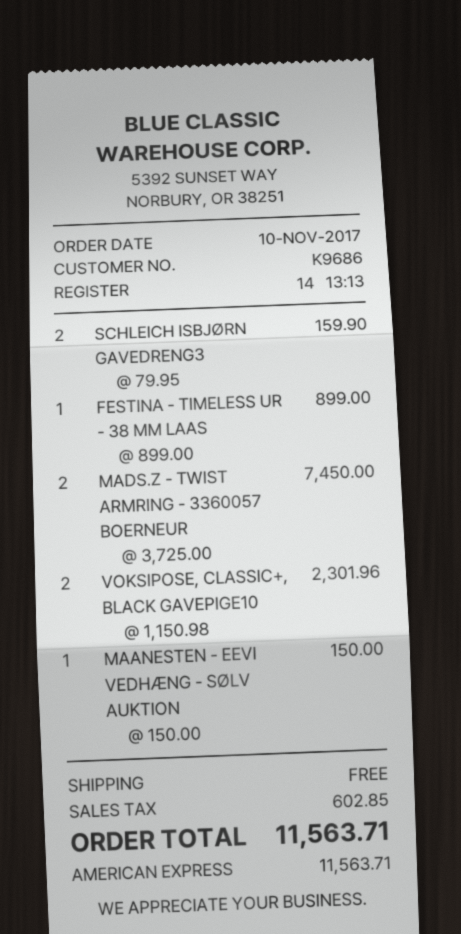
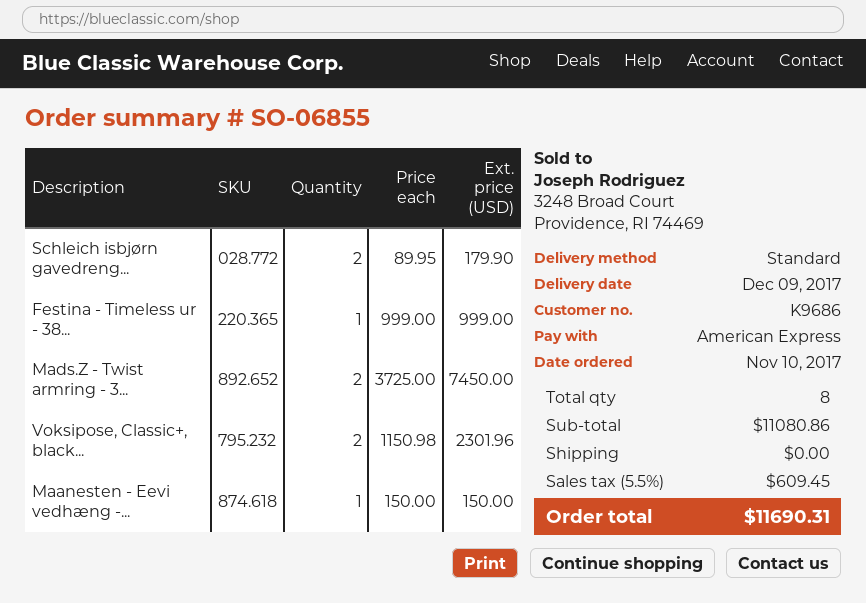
SCHLEICH ISBJØRN GAVEDRENG3: 2 x 79.95 = 159.90 -> 2 x 89.95 = 179.90
FESTINA - TIMELESS UR - 38 MM LAAS: 1 x 899.00 = 899.00 -> 1 x 999.00 = 999.00
tax: 602.85 -> 609.45
total: 11563.71 -> 11690.31

